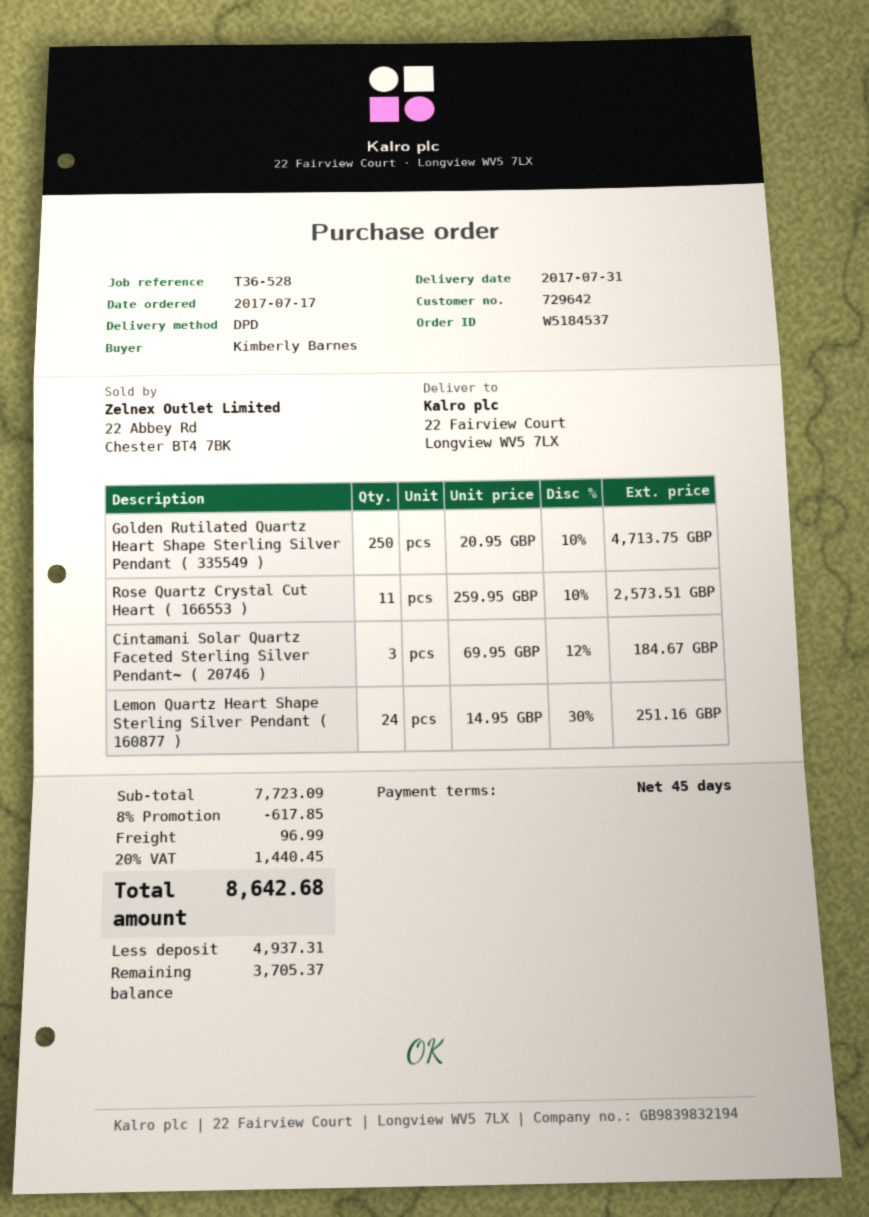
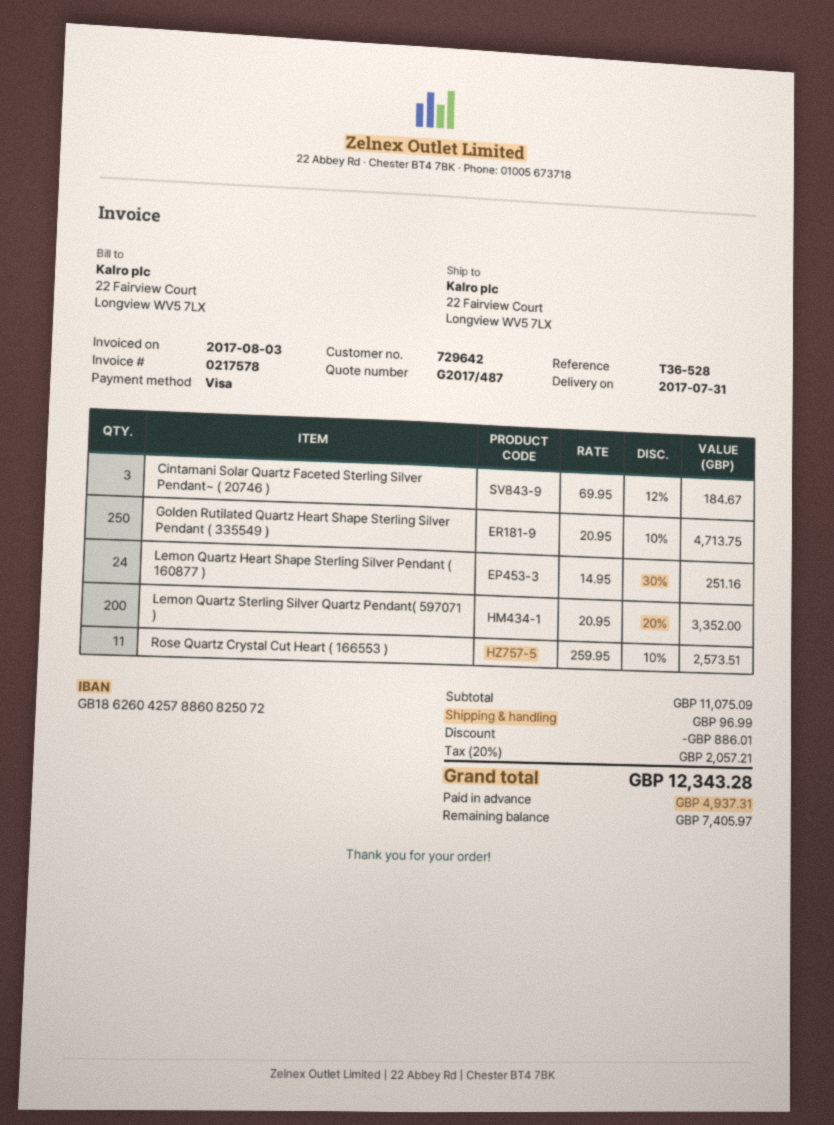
Lemon Quartz Sterling Silver Quartz Pendant( 597071 ): none -> 200 x 20.95 - 20% = 3352.00
subtotal: 7723.09 -> 11075.09
discount: 617.85 -> 886.01
tax: 20% = 1440.45 -> 20% = 2057.21
total: 8642.68 -> 12343.28
balance: 3705.37 -> 7405.97

